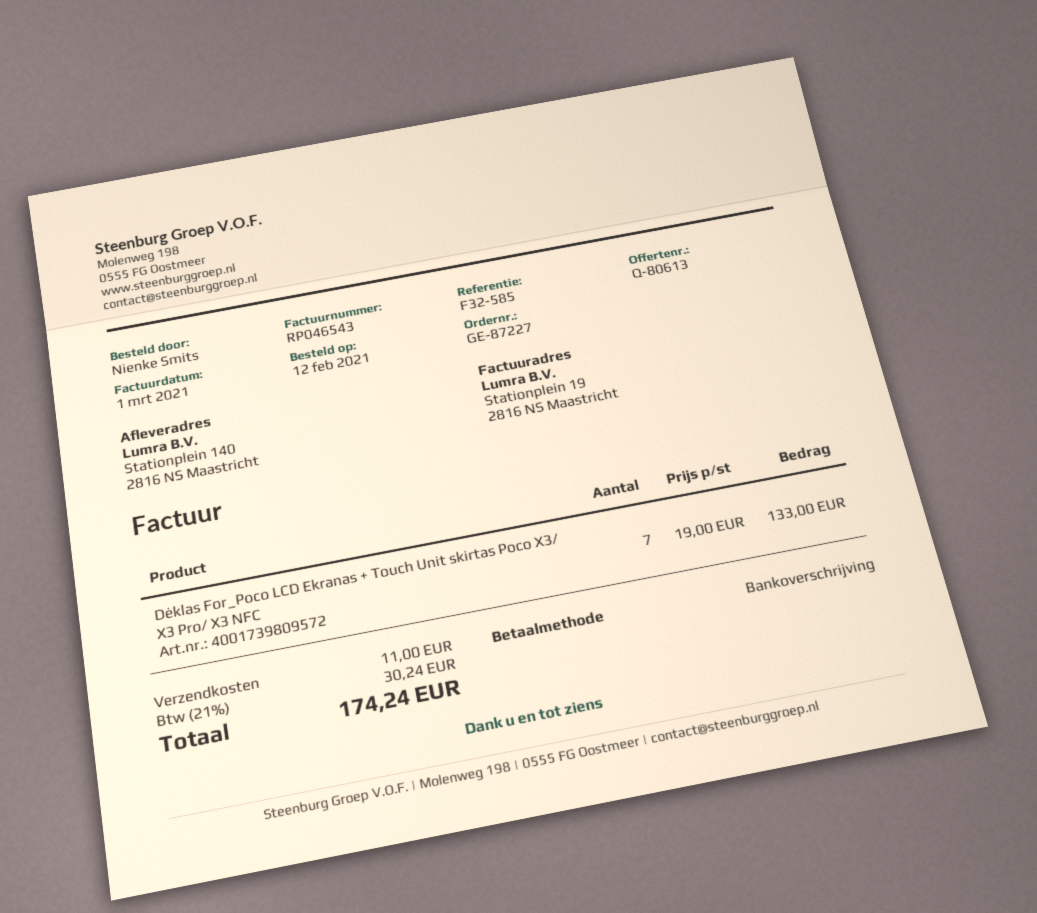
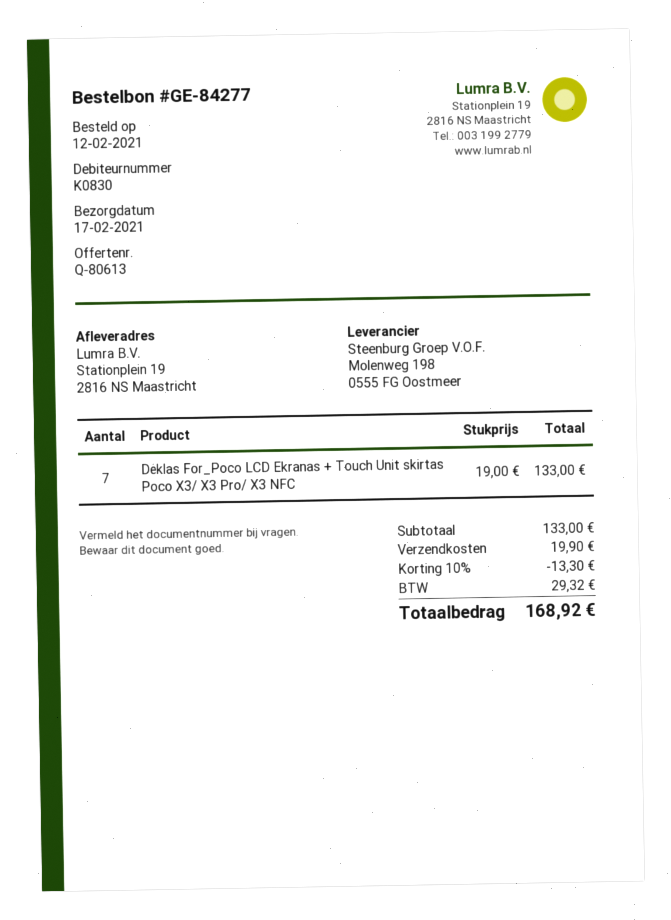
order number: GE-87227 -> GE-84277
ship to: Stationplein 140, 2816 NS Maastricht -> Stationplein 19, 2816 NS Maastricht
discount: none -> 10% = 13.30
shipping: 11.00 -> 19.90
tax: 30.24 -> 29.32
total: 174.24 -> 168.92

